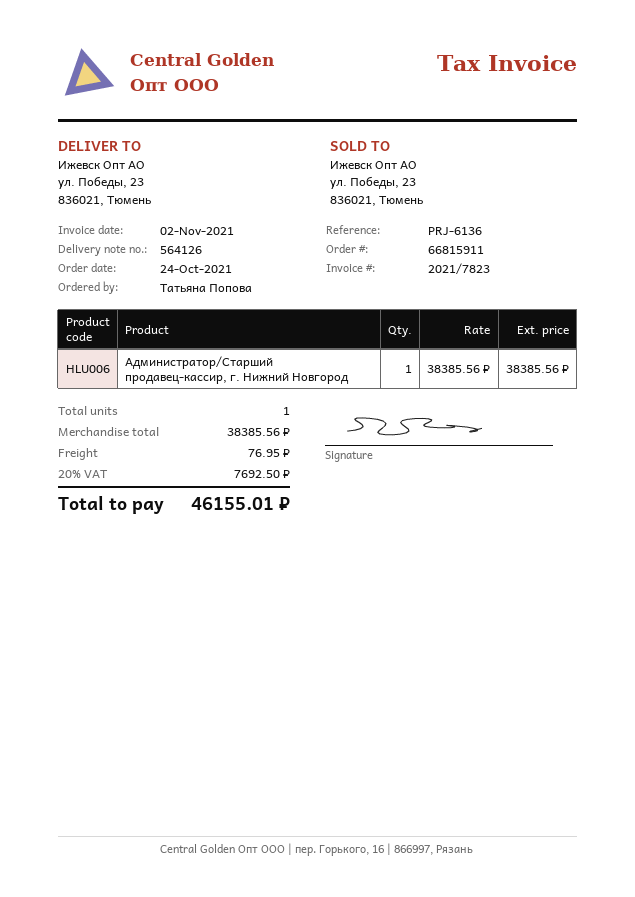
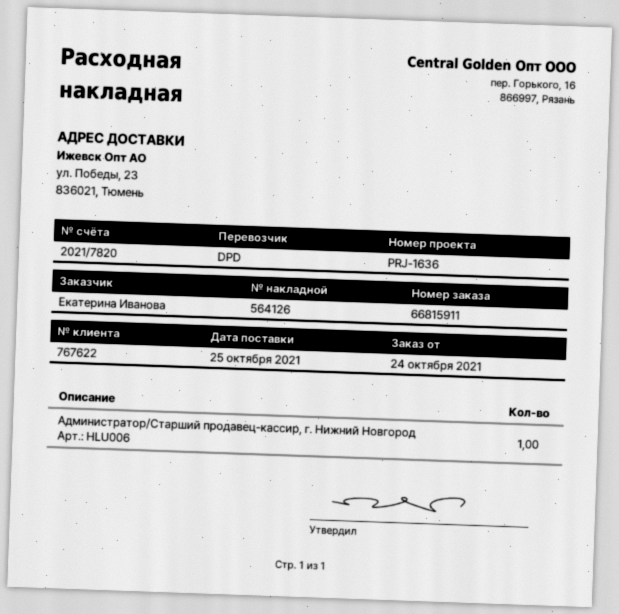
invoice number: 2021/7823 -> 2021/7820
reference: PRJ-6136 -> PRJ-1636
ordered by: Татьяна Попова -> Екатерина Иванова

